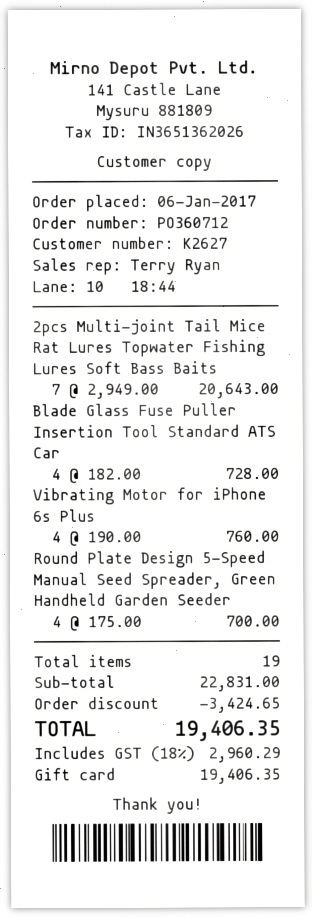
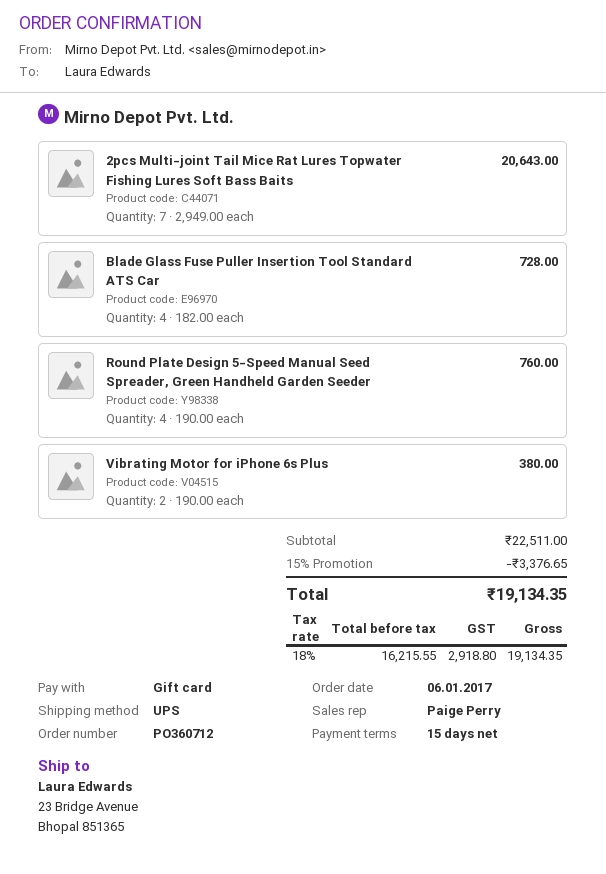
sales rep: Terry Ryan -> Paige Perry
Vibrating Motor for iPhone 6s Plus: 4 x 190.00 = 760.00 -> 2 x 190.00 = 380.00
Round Plate Design 5-Speed Manual Seed Spreader, Green Handheld Garden Seeder: 4 x 175.00 = 700.00 -> 4 x 190.00 = 760.00
subtotal: 22831.00 -> 22511.00
discount: 3424.65 -> 3376.65
tax: 18% = 2960.29 -> 18% = 2918.80
total: 19406.35 -> 19134.35

